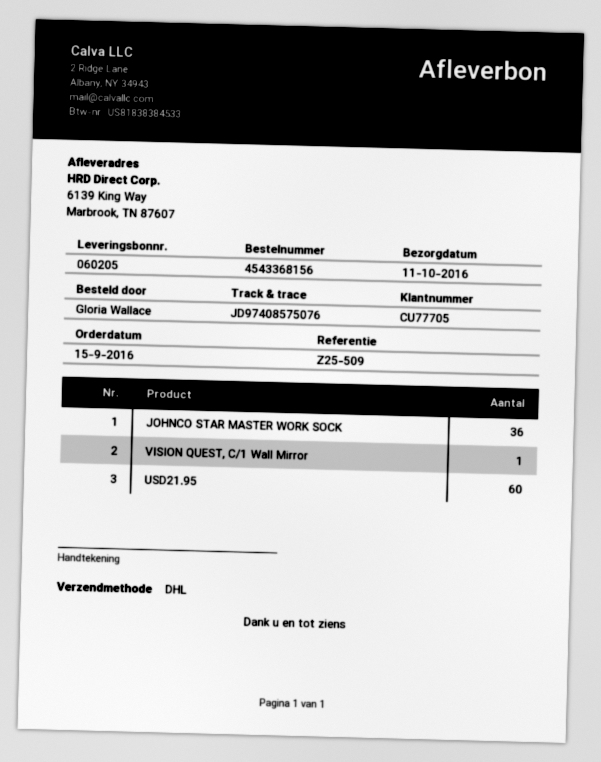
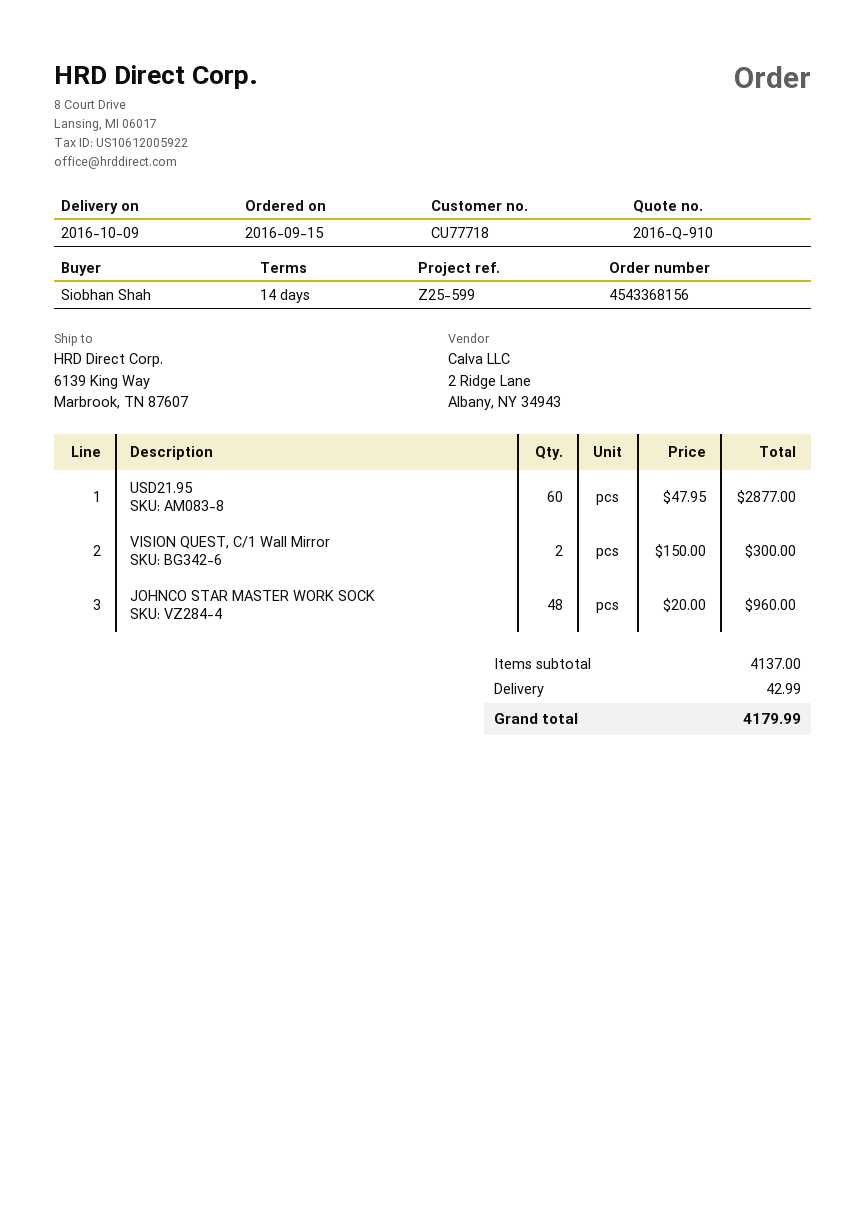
delivery date: 2016-10-11 -> 2016-10-09
customer number: CU77705 -> CU77718
reference: Z25-509 -> Z25-599
ordered by: Gloria Wallace -> Siobhan Shah
JOHNCO STAR MASTER WORK SOCK: 36 -> 48
VISION QUEST, C/1 Wall Mirror: 1 -> 2

